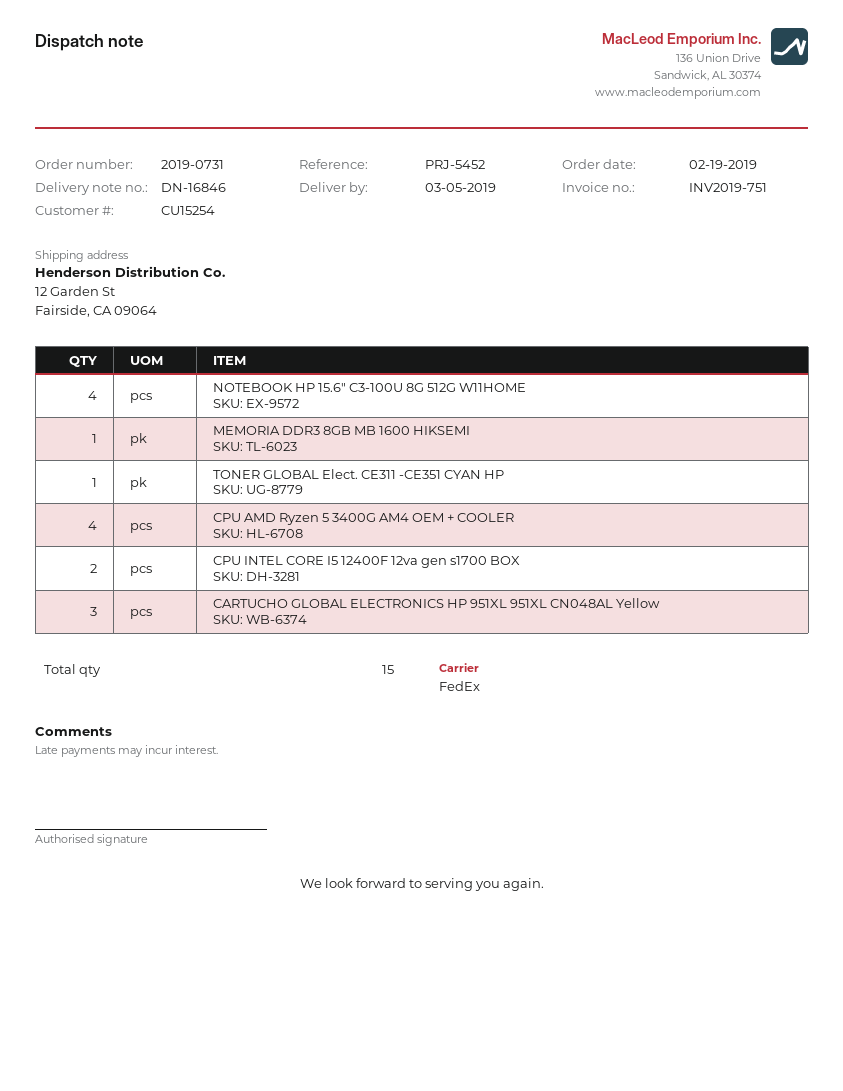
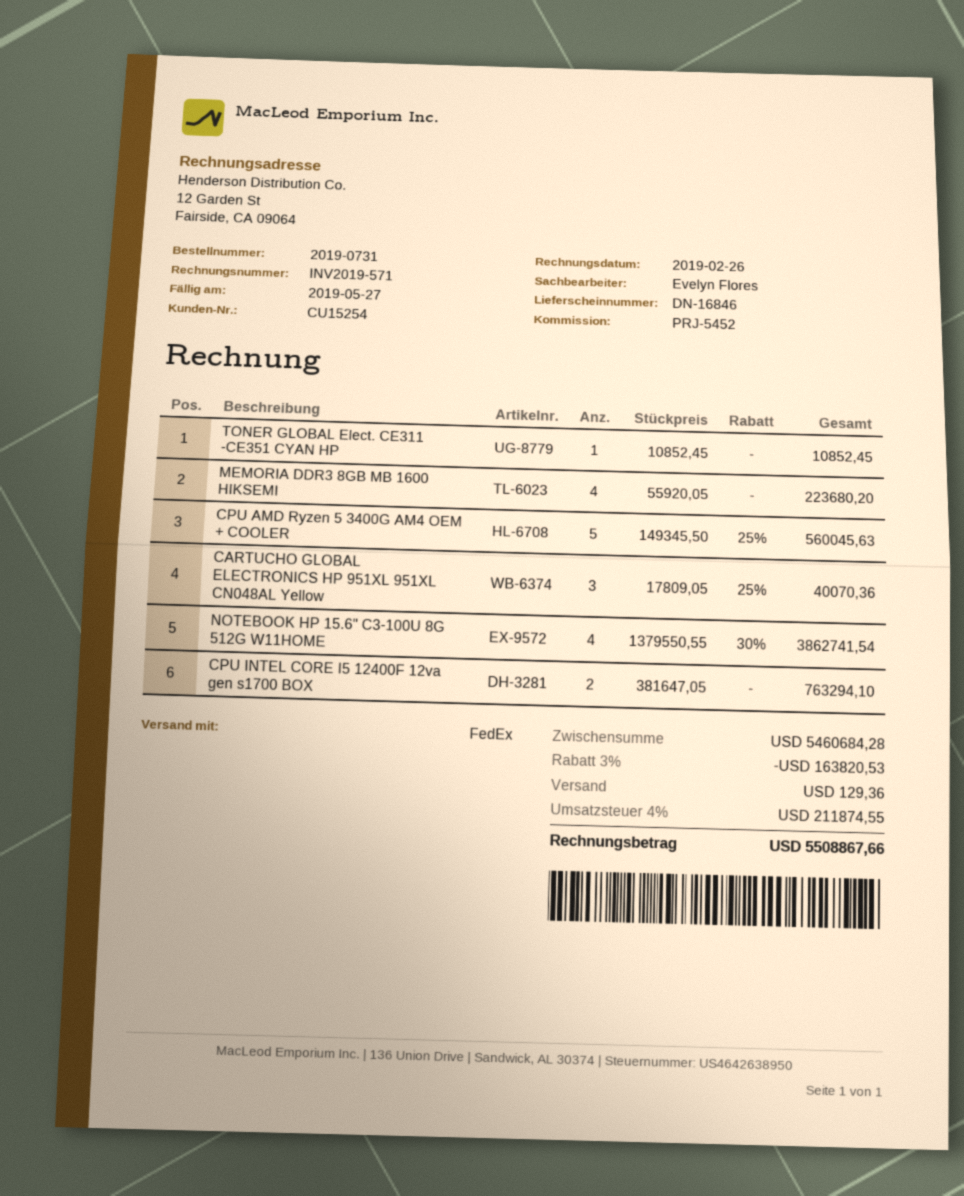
invoice number: INV2019-751 -> INV2019-571
MEMORIA DDR3 8GB MB 1600 HIKSEMI: 1 -> 4
CPU AMD Ryzen 5 3400G AM4 OEM + COOLER: 4 -> 5

